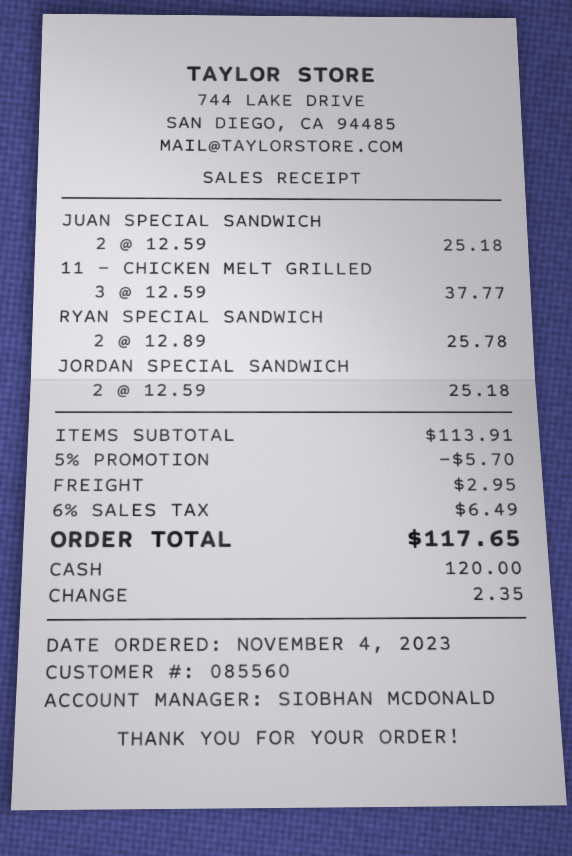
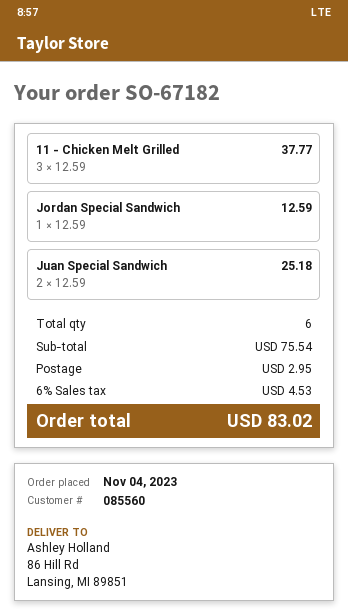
RYAN SPECIAL SANDWICH: 2 x 12.89 = 25.78 -> none
JORDAN SPECIAL SANDWICH: 2 x 12.59 = 25.18 -> 1 x 12.59 = 12.59
subtotal: 113.91 -> 75.54
discount: 5% = 5.70 -> none
tax: 6% = 6.49 -> 6% = 4.53
total: 117.65 -> 83.02

